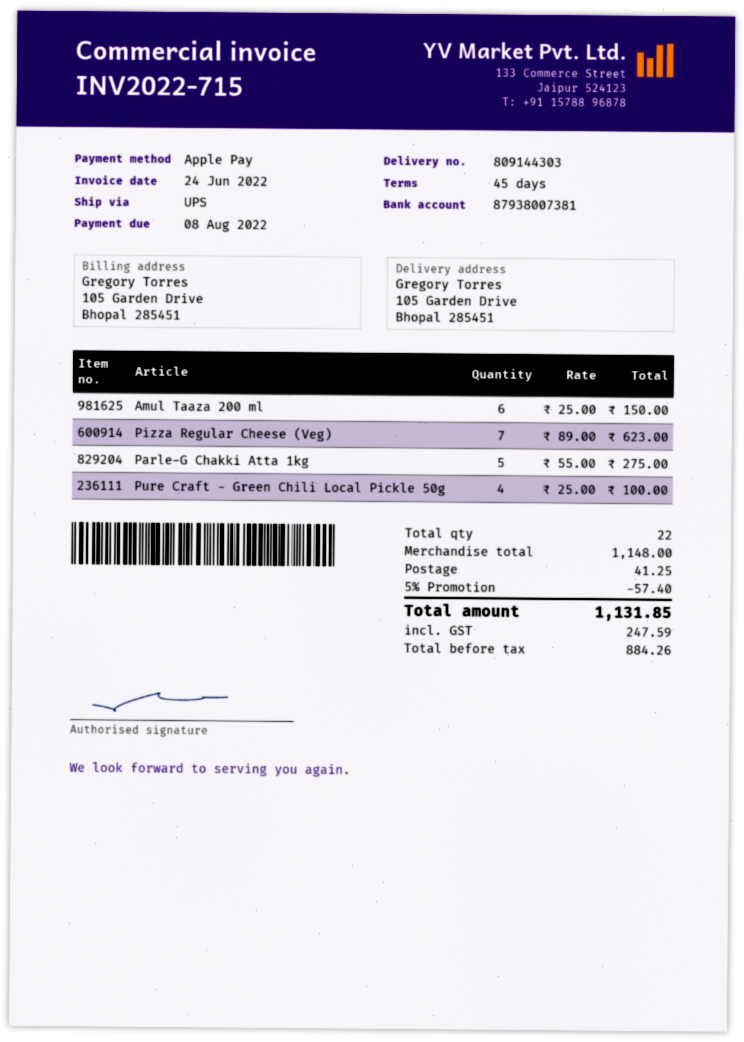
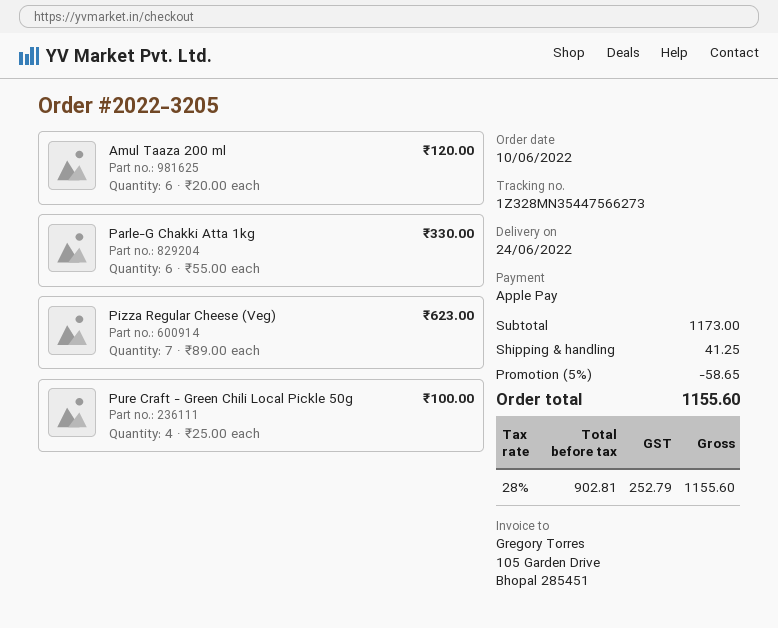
Amul Taaza 200 ml: 6 x 25.00 = 150.00 -> 6 x 20.00 = 120.00
Parle-G Chakki Atta 1kg: 5 x 55.00 = 275.00 -> 6 x 55.00 = 330.00
subtotal: 1148.00 -> 1173.00
discount: 5% = 57.40 -> 5% = 58.65
net: 884.26 -> 902.81
tax: 247.59 -> 252.79
total: 1131.85 -> 1155.60

